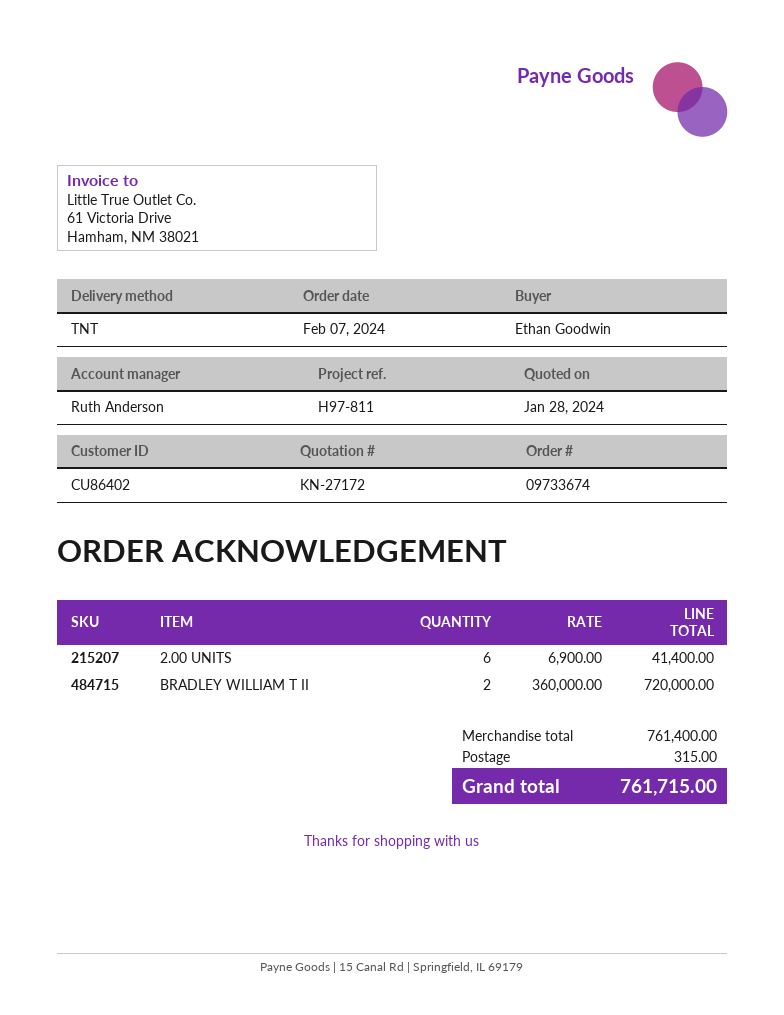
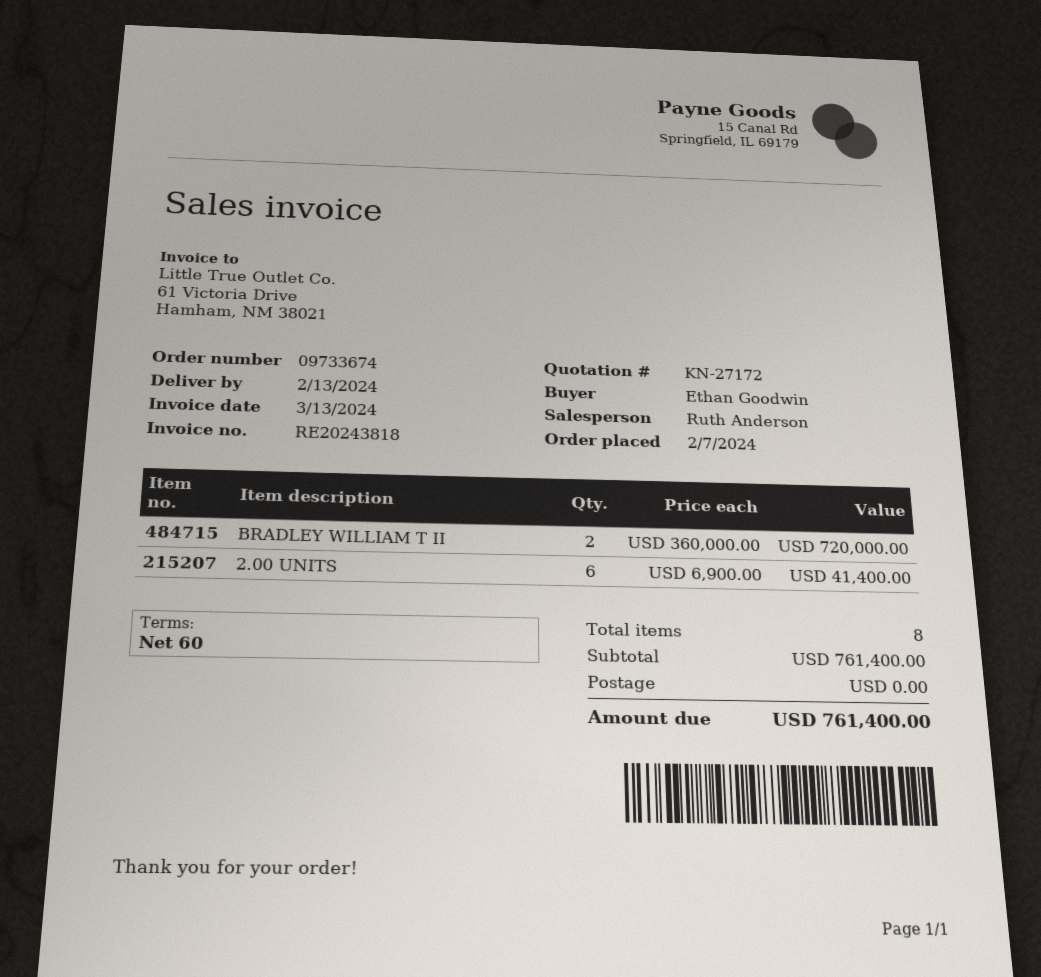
shipping: 315.00 -> 0.00
total: 761715.00 -> 761400.00

